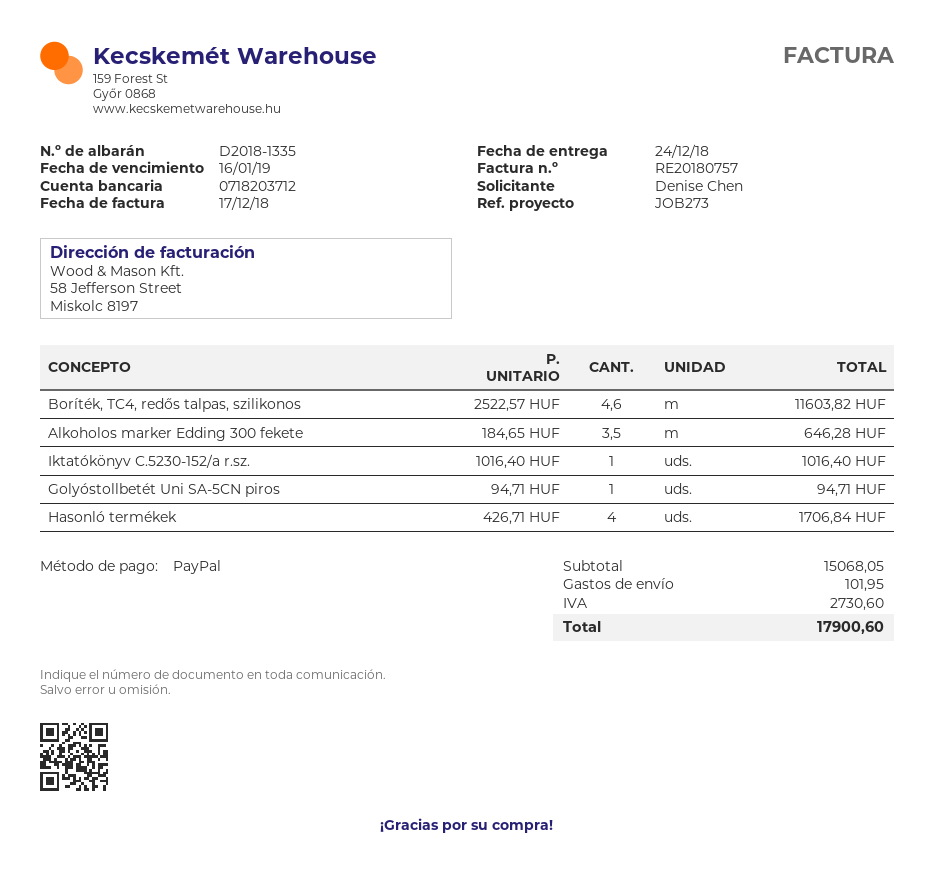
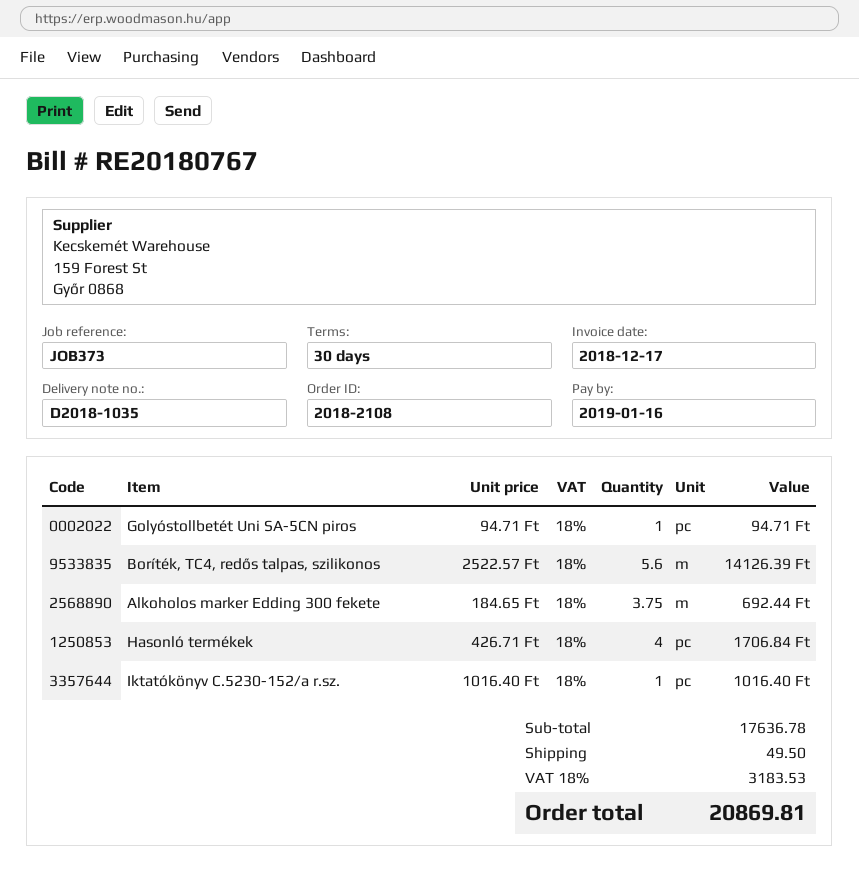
delivery note number: D2018-1335 -> D2018-1035
invoice number: RE20180757 -> RE20180767
reference: JOB273 -> JOB373
Boríték, TC4, redős talpas, szilikonos: 4.6 x 2522.57 = 11603.82 -> 5.6 x 2522.57 = 14126.39
Alkoholos marker Edding 300 fekete: 3.5 x 184.65 = 646.28 -> 3.75 x 184.65 = 692.44
subtotal: 15068.05 -> 17636.78
shipping: 101.95 -> 49.50
tax: 2730.60 -> 3183.53
total: 17900.60 -> 20869.81

